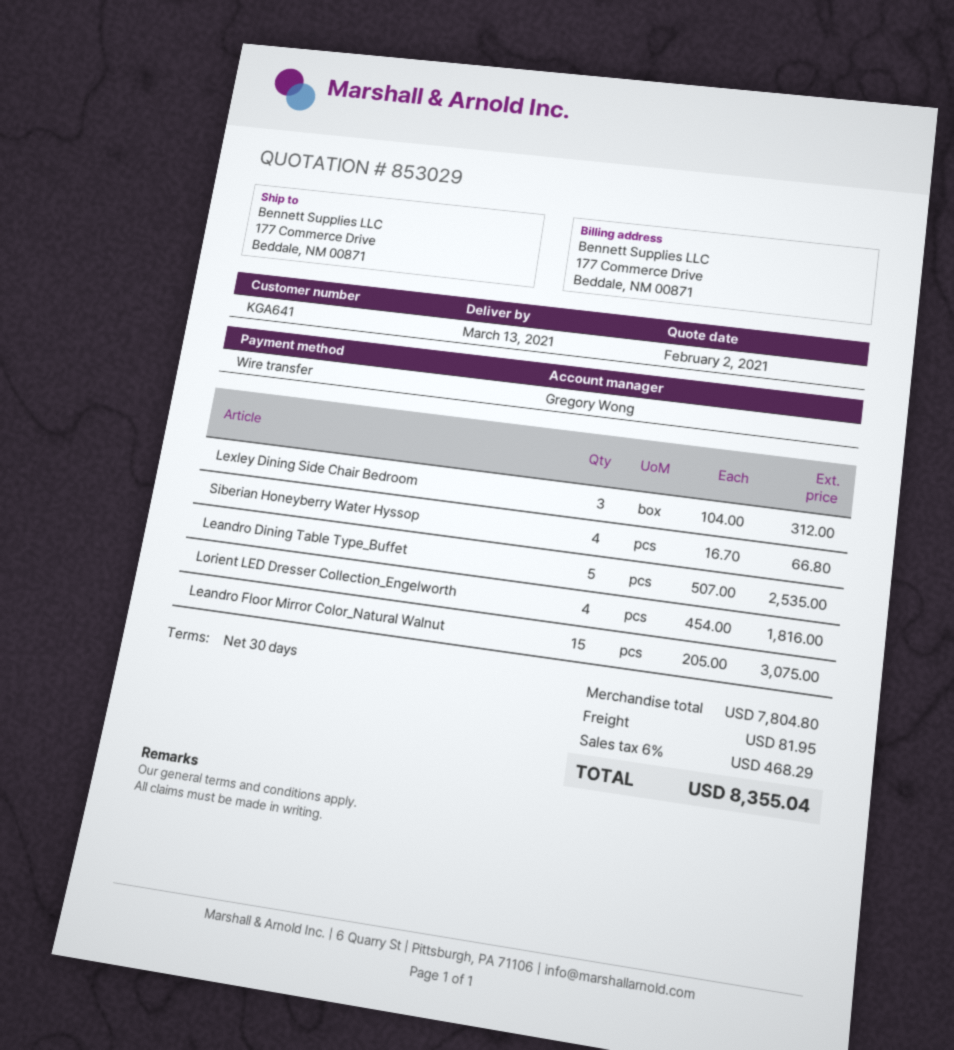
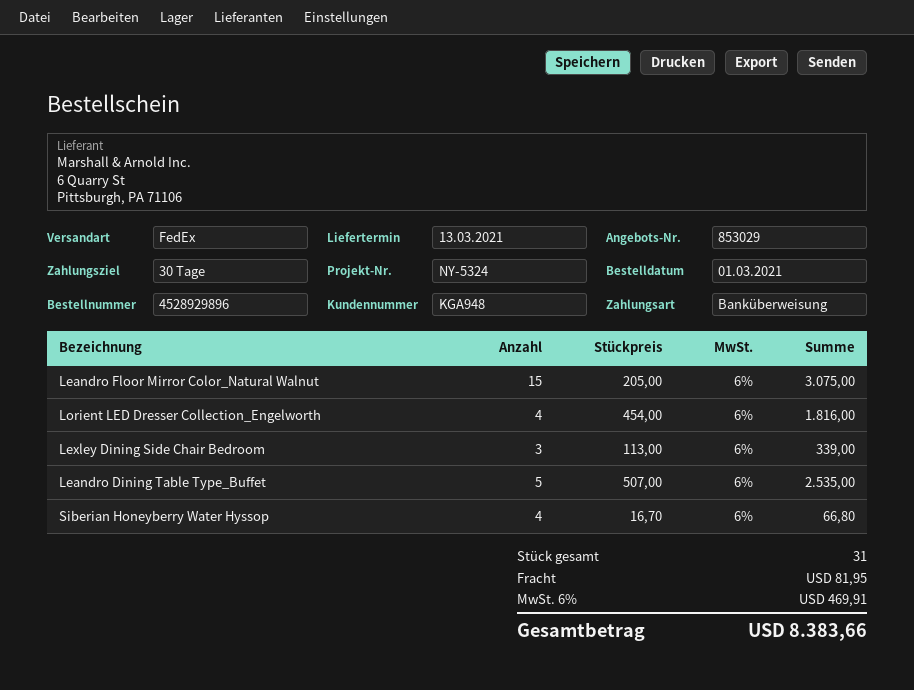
customer number: KGA641 -> KGA948
Lexley Dining Side Chair Bedroom: 3 x 104.00 = 312.00 -> 3 x 113.00 = 339.00
tax: 6% = 468.29 -> 6% = 469.91
total: 8355.04 -> 8383.66

